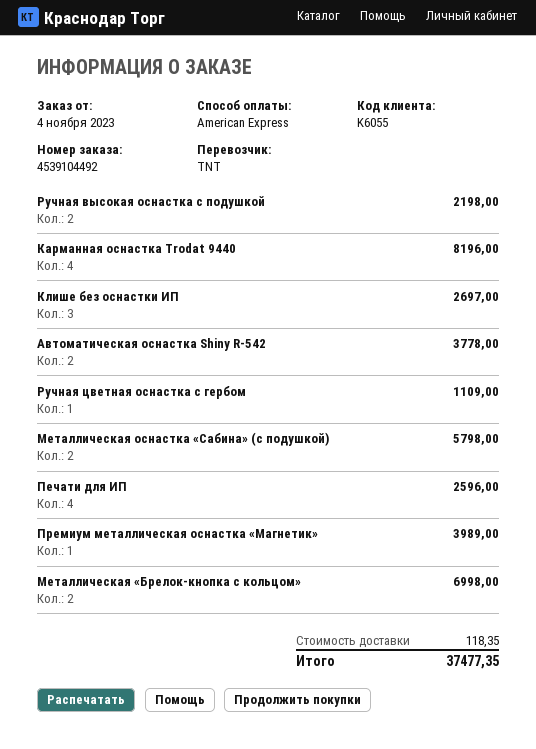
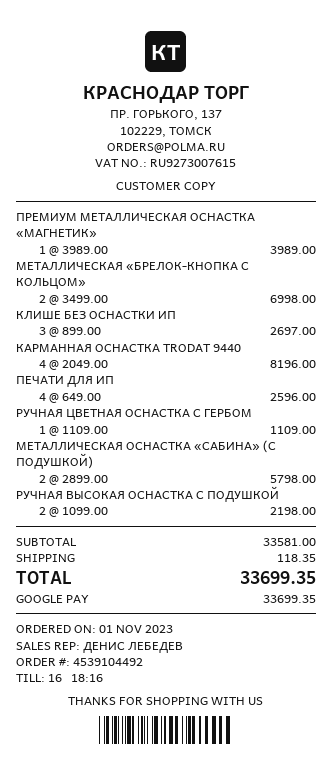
order date: 2023-11-04 -> 2023-11-01
payment method: American Express -> Google Pay
Автоматическая оснастка Shiny R-542: 2 for 3778.00 -> none
total: 37477.35 -> 33699.35

